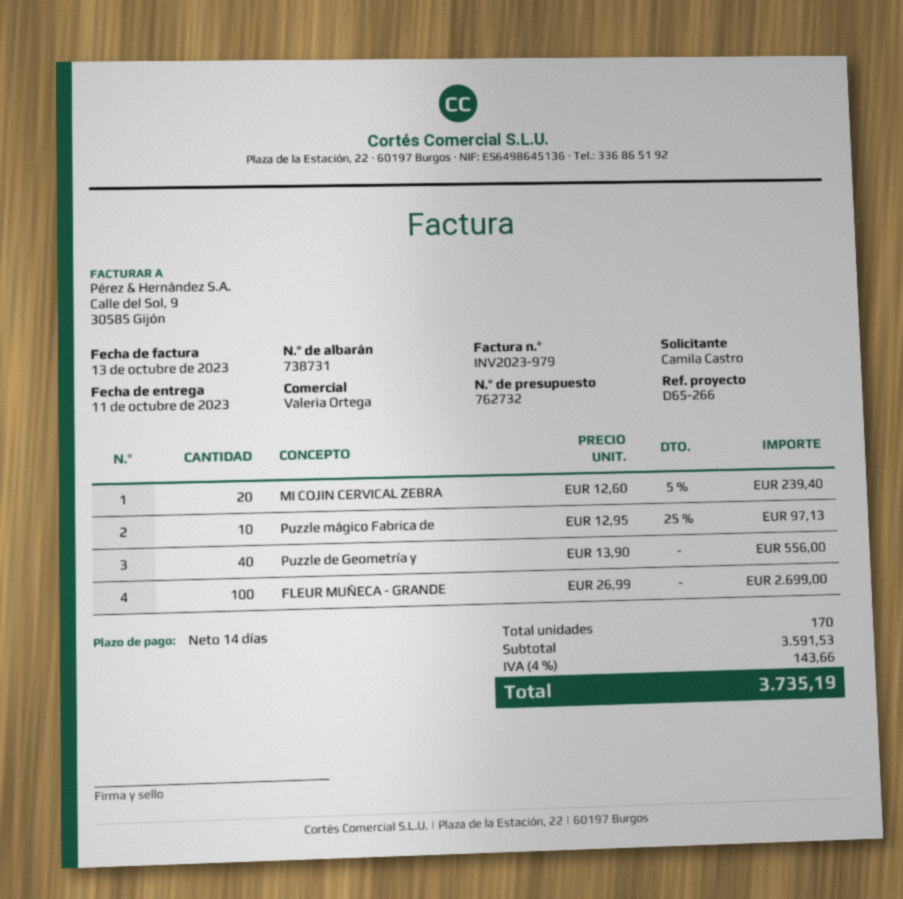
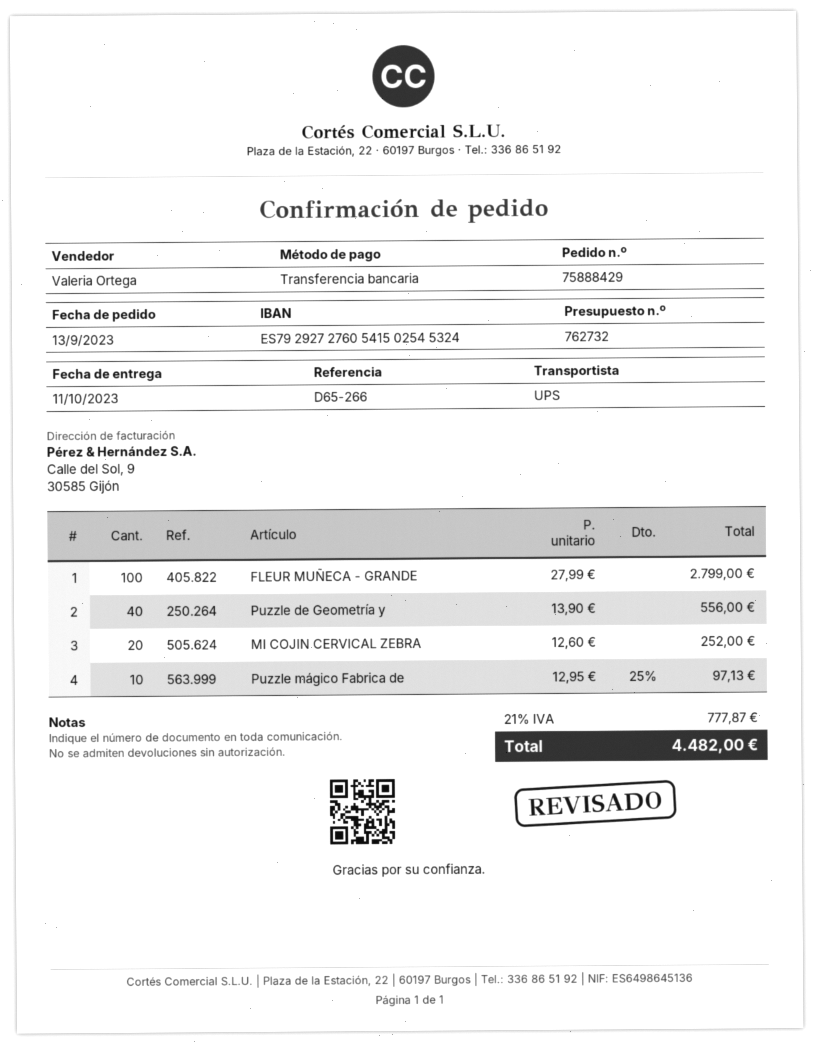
MI COJIN CERVICAL ZEBRA: 20 x 12.60 - 5% = 239.40 -> 20 x 12.60 = 252.00
FLEUR MUÑECA - GRANDE: 100 x 26.99 = 2699.00 -> 100 x 27.99 = 2799.00
tax: 4% = 143.66 -> 21% = 777.87
total: 3735.19 -> 4482.00

